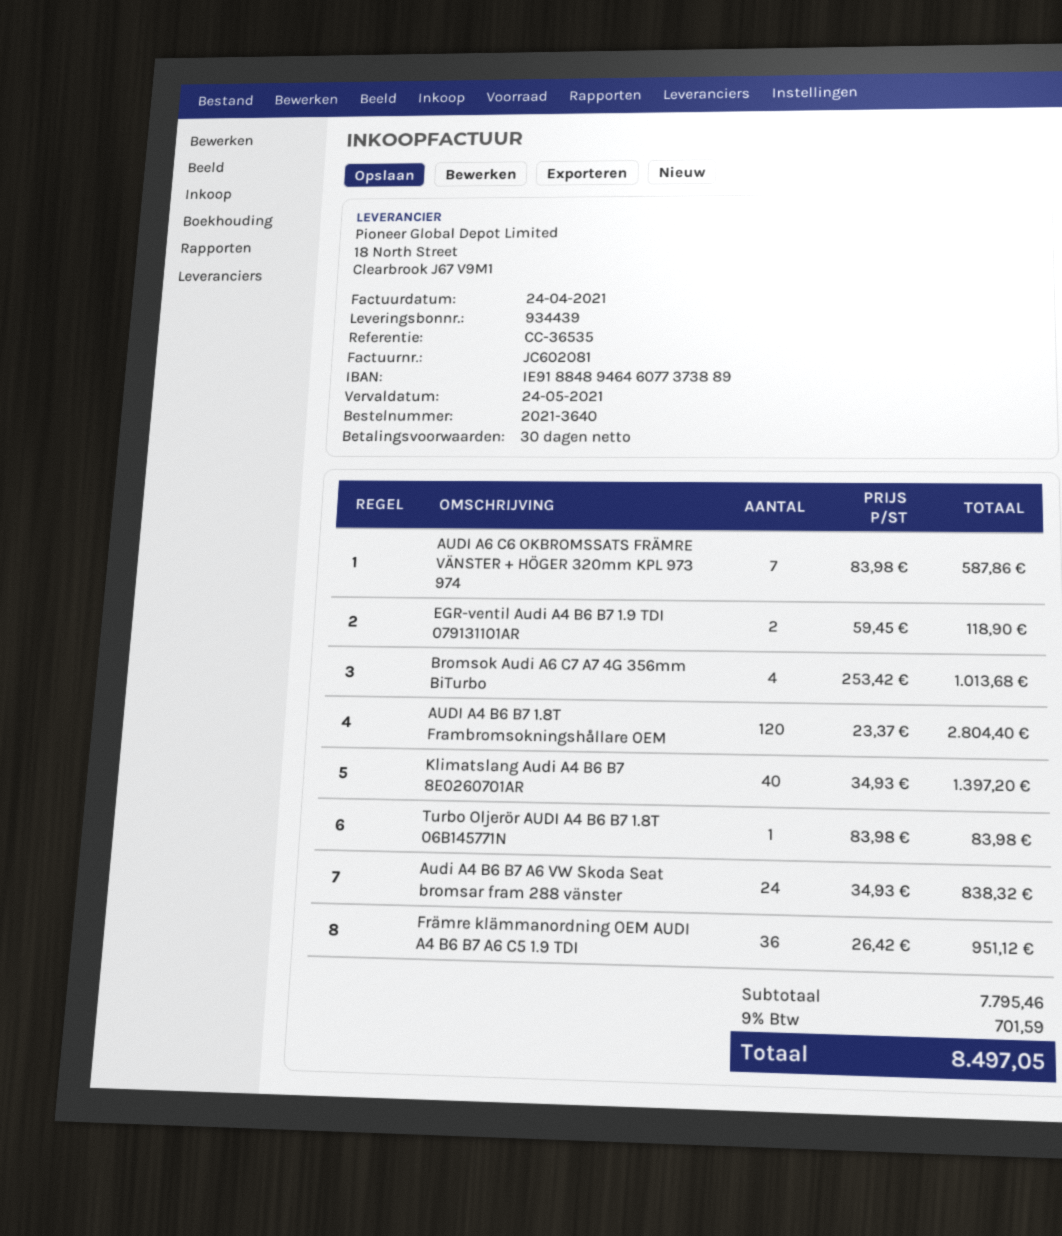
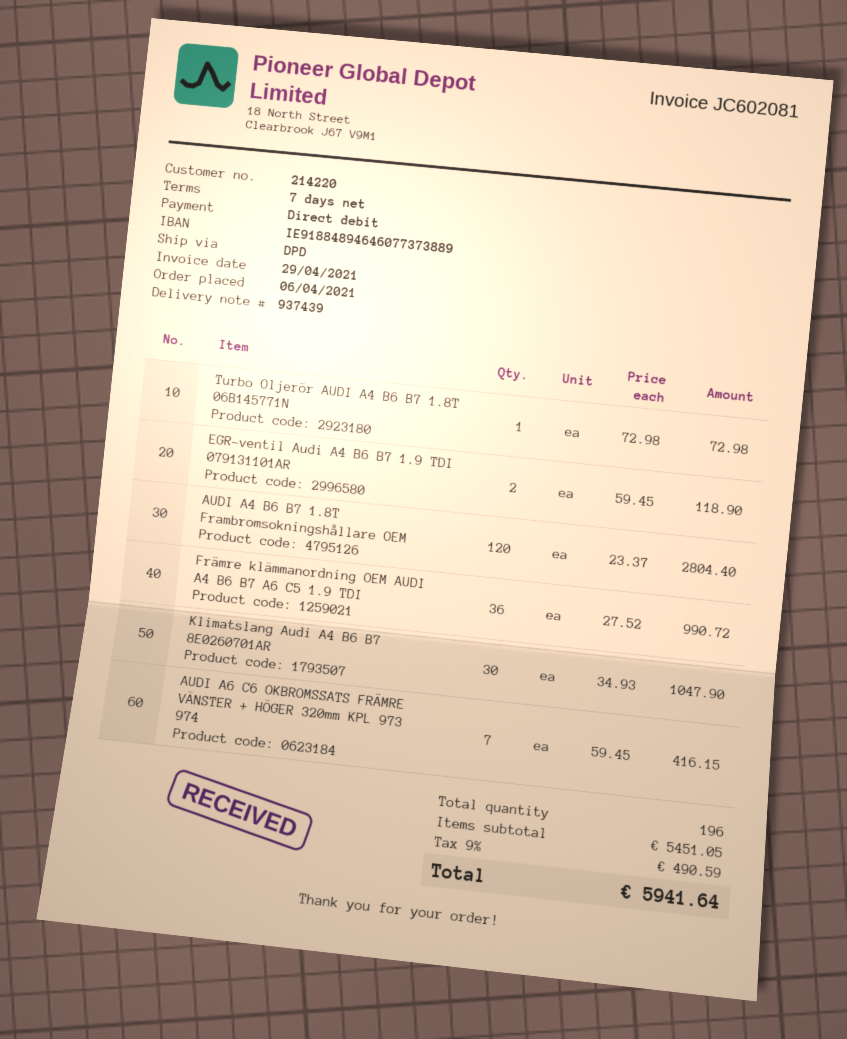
delivery note number: 934439 -> 937439
invoice date: 2021-04-24 -> 2021-04-29
payment terms: 30 days -> 7 days
AUDI A6 C6 OKBROMSSATS FRÄMRE VÄNSTER + HÖGER 320mm KPL 973 974: 7 x 83.98 = 587.86 -> 7 x 59.45 = 416.15
Bromsok Audi A6 C7 A7 4G 356mm BiTurbo: 4 x 253.42 = 1013.68 -> none
Klimatslang Audi A4 B6 B7 8E0260701AR: 40 x 34.93 = 1397.20 -> 30 x 34.93 = 1047.90
Turbo Oljerör AUDI A4 B6 B7 1.8T 06B145771N: 1 x 83.98 = 83.98 -> 1 x 72.98 = 72.98
Audi A4 B6 B7 A6 VW Skoda Seat bromsar fram 288 vänster: 24 x 34.93 = 838.32 -> none
Främre klämmanordning OEM AUDI A4 B6 B7 A6 C5 1.9 TDI: 36 x 26.42 = 951.12 -> 36 x 27.52 = 990.72
subtotal: 7795.46 -> 5451.05
tax: 9% = 701.59 -> 9% = 490.59
total: 8497.05 -> 5941.64

